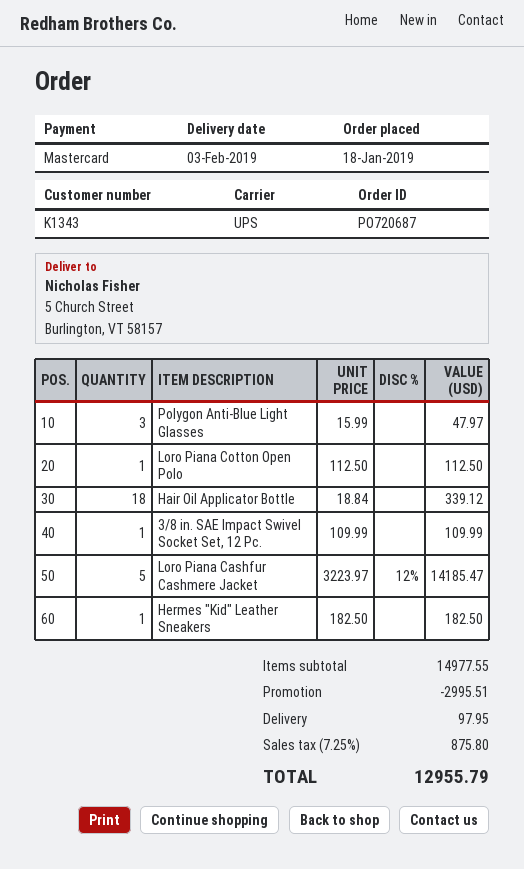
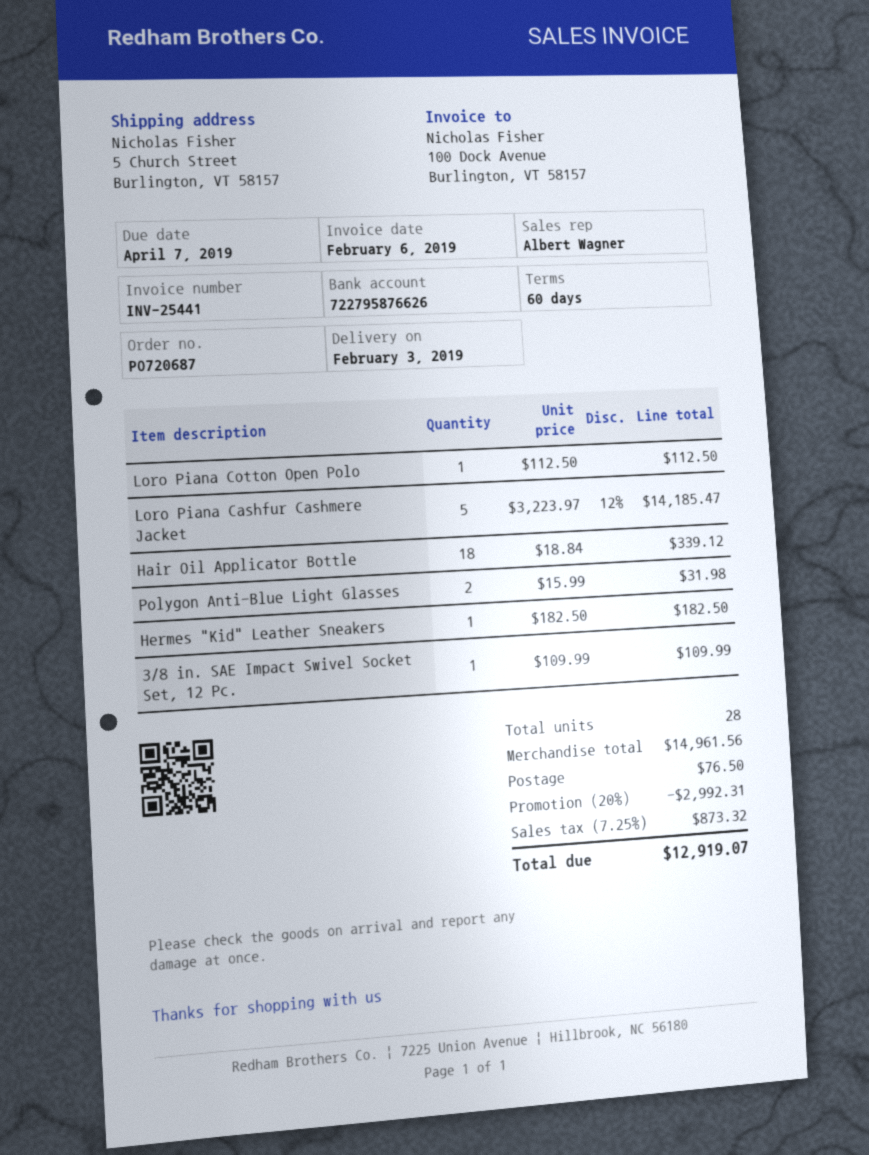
Polygon Anti-Blue Light Glasses: 3 x 15.99 = 47.97 -> 2 x 15.99 = 31.98
subtotal: 14977.55 -> 14961.56
discount: 2995.51 -> 2992.31
shipping: 97.95 -> 76.50
tax: 7.25% = 875.80 -> 7.25% = 873.32
total: 12955.79 -> 12919.07

